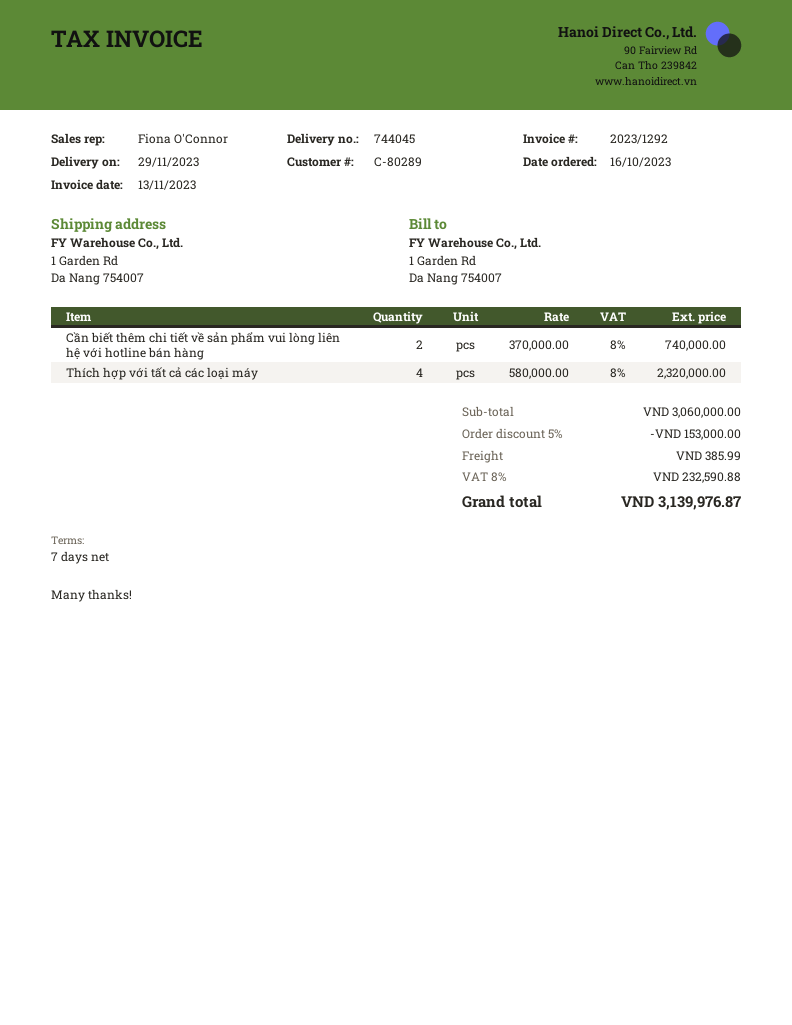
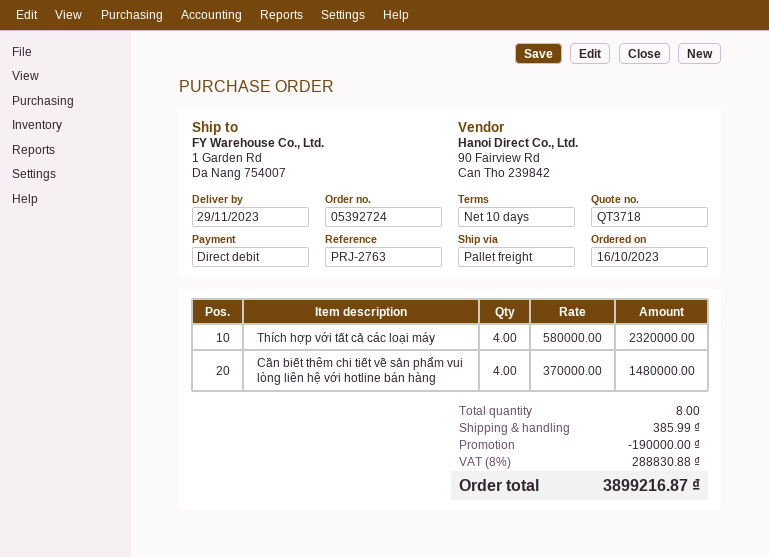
payment terms: 7 days -> 10 days
Cần biết thêm chi tiết về sản phẩm vui lòng liên hệ với hotline bán hàng: 2 x 370000.00 = 740000.00 -> 4 x 370000.00 = 1480000.00
discount: 153000.00 -> 190000.00
tax: 8% = 232590.88 -> 8% = 288830.88
total: 3139976.87 -> 3899216.87

